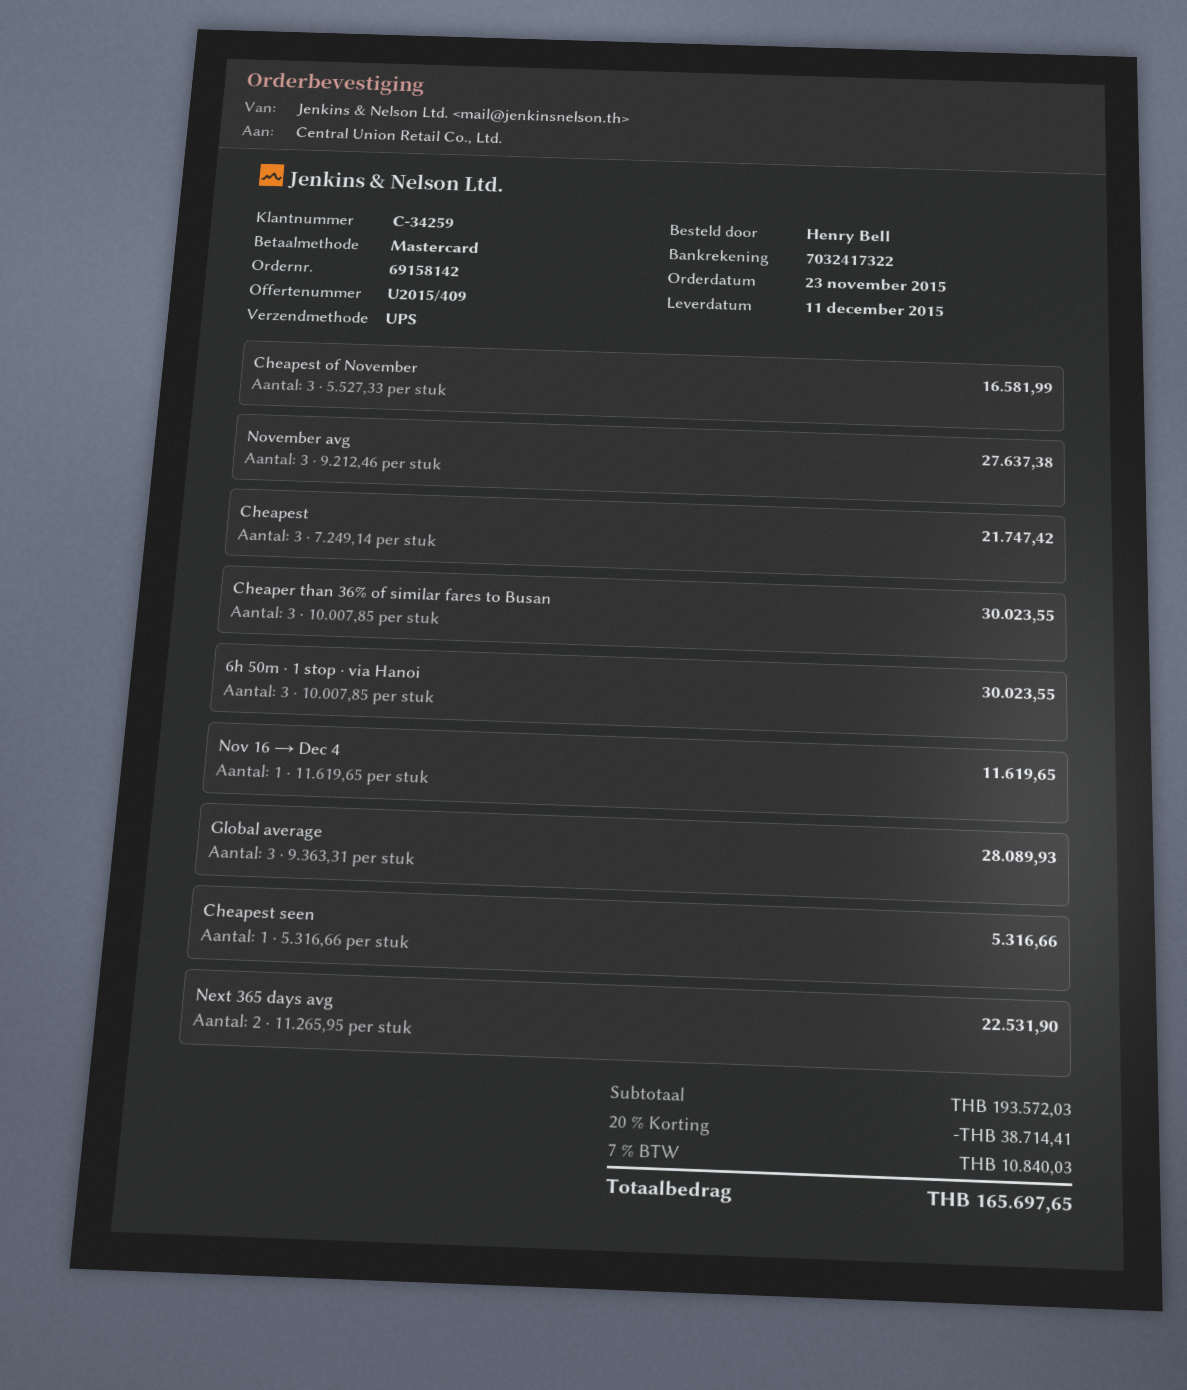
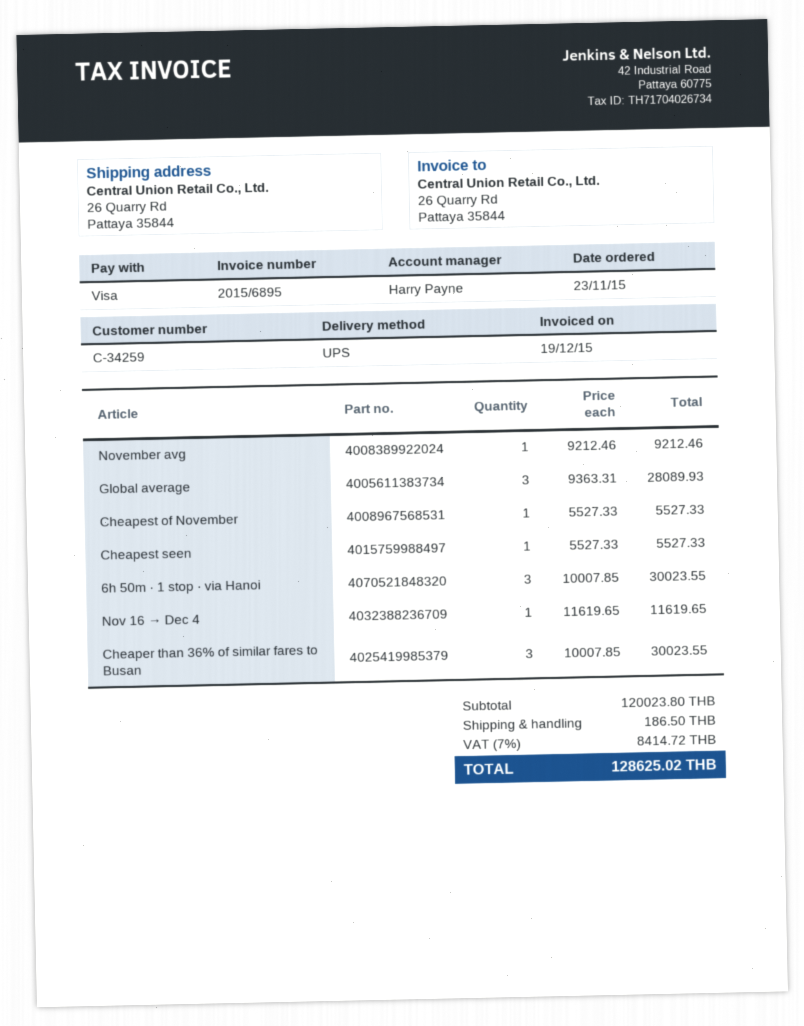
payment method: Mastercard -> Visa
Cheapest of November: 3 x 5527.33 = 16581.99 -> 1 x 5527.33 = 5527.33
November avg: 3 x 9212.46 = 27637.38 -> 1 x 9212.46 = 9212.46
Cheapest: 3 x 7249.14 = 21747.42 -> none
Cheapest seen: 1 x 5316.66 = 5316.66 -> 1 x 5527.33 = 5527.33
Next 365 days avg: 2 x 11265.95 = 22531.90 -> none
subtotal: 193572.03 -> 120023.80
discount: 20% = 38714.41 -> none
shipping: none -> 186.50
tax: 7% = 10840.03 -> 7% = 8414.72
total: 165697.65 -> 128625.02

